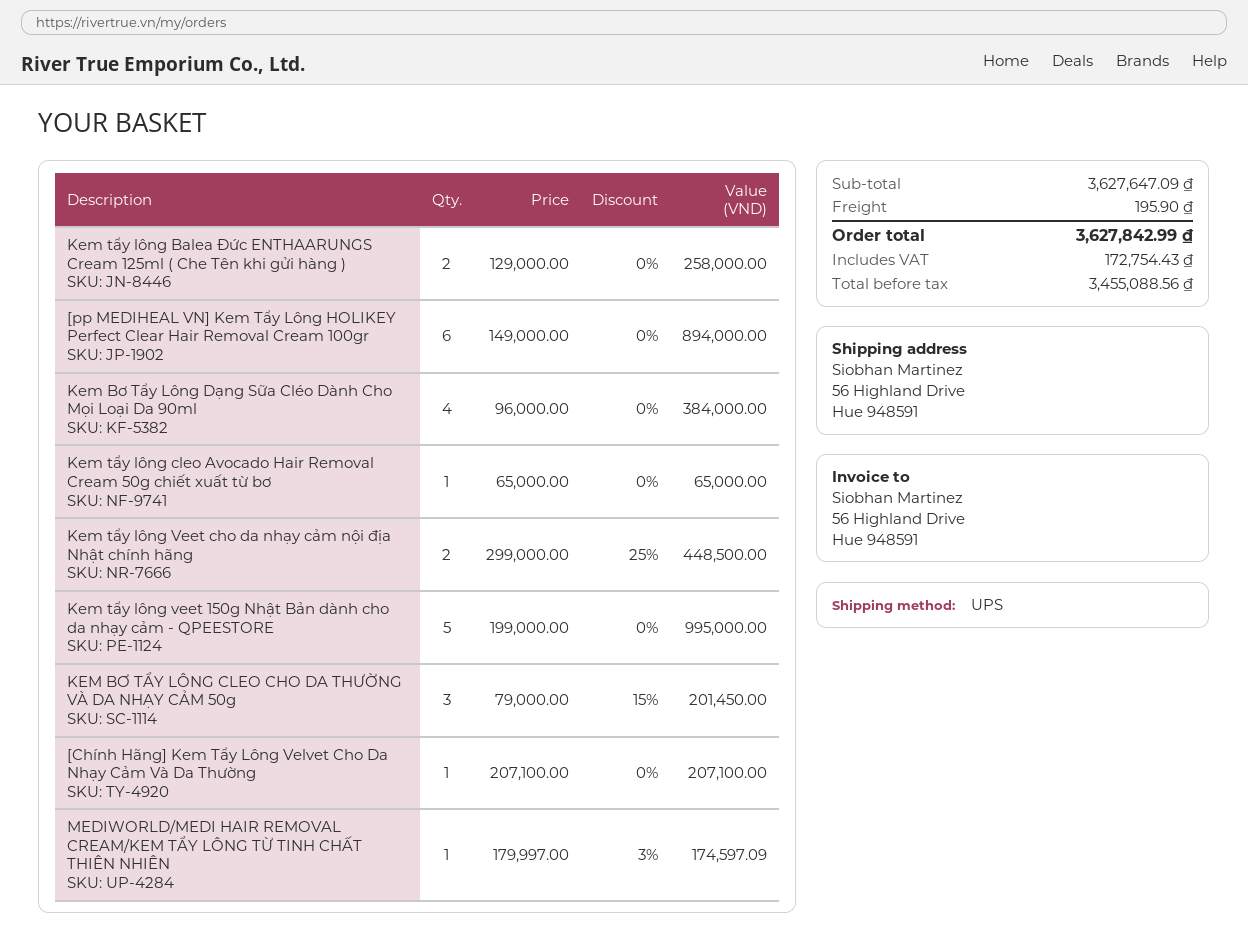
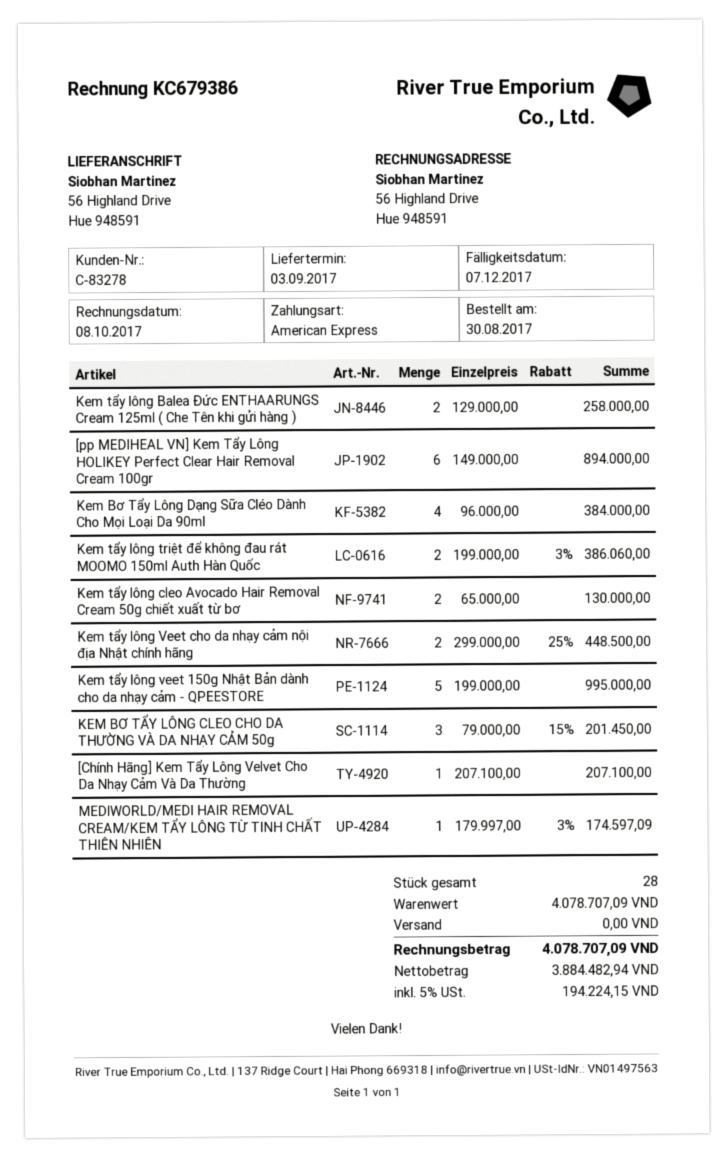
Kem tẩy lông cleo Avocado Hair Removal Cream 50g chiết xuất từ bơ: 1 x 65000.00 = 65000.00 -> 2 x 65000.00 = 130000.00
Kem tẩy lông triệt để không đau rát MOOMO 150ml Auth Hàn Quốc: none -> 2 x 199000.00 - 3% = 386060.00
subtotal: 3627647.09 -> 4078707.09
shipping: 195.90 -> 0.00
net: 3455088.56 -> 3884482.94
tax: 172754.43 -> 194224.15
total: 3627842.99 -> 4078707.09

